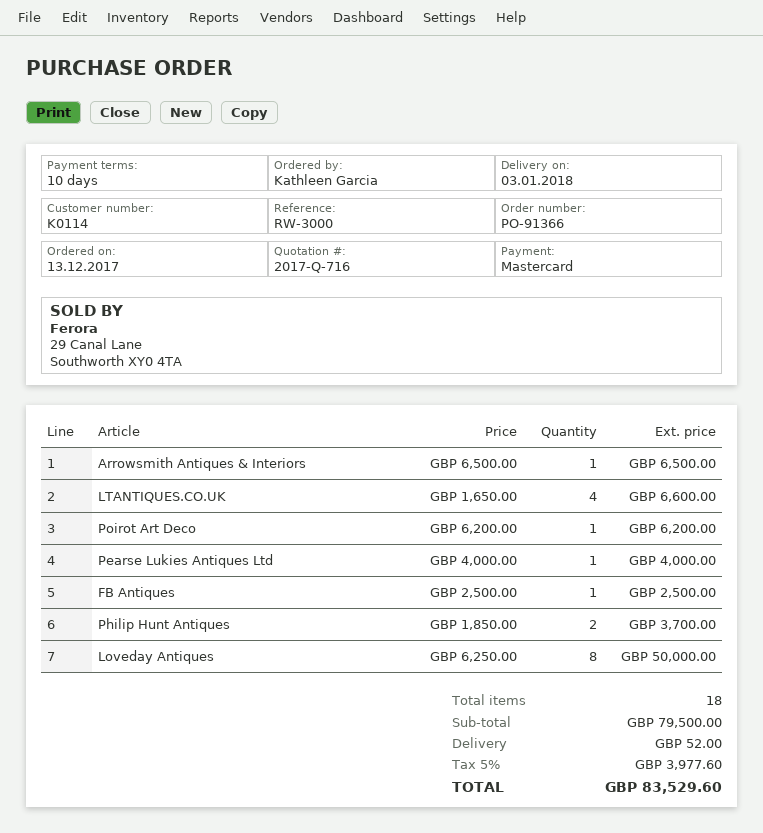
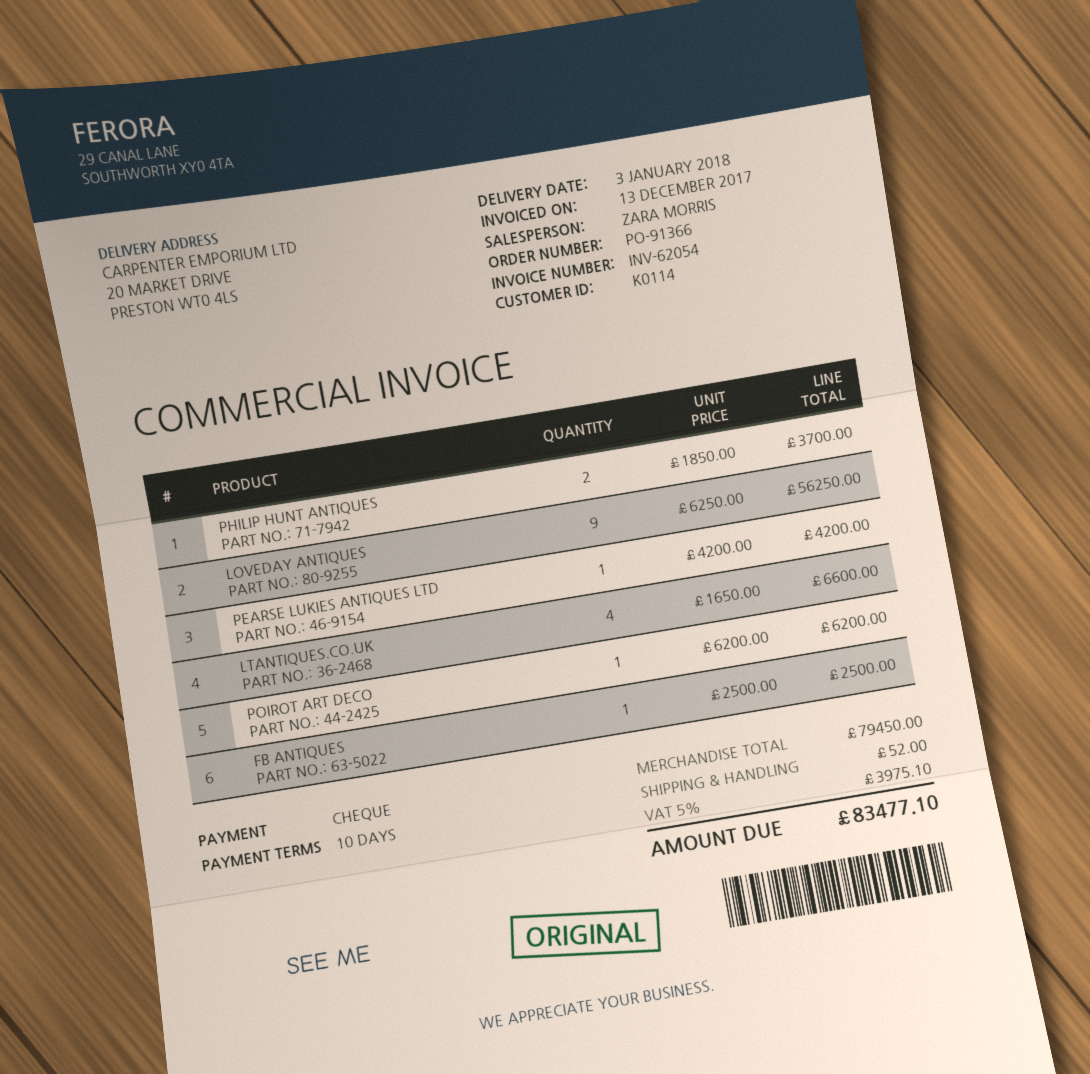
payment method: Mastercard -> cheque
Arrowsmith Antiques & Interiors: 1 x 6500.00 = 6500.00 -> none
Pearse Lukies Antiques Ltd: 1 x 4000.00 = 4000.00 -> 1 x 4200.00 = 4200.00
Loveday Antiques: 8 x 6250.00 = 50000.00 -> 9 x 6250.00 = 56250.00
subtotal: 79500.00 -> 79450.00
tax: 5% = 3977.60 -> 5% = 3975.10
total: 83529.60 -> 83477.10

